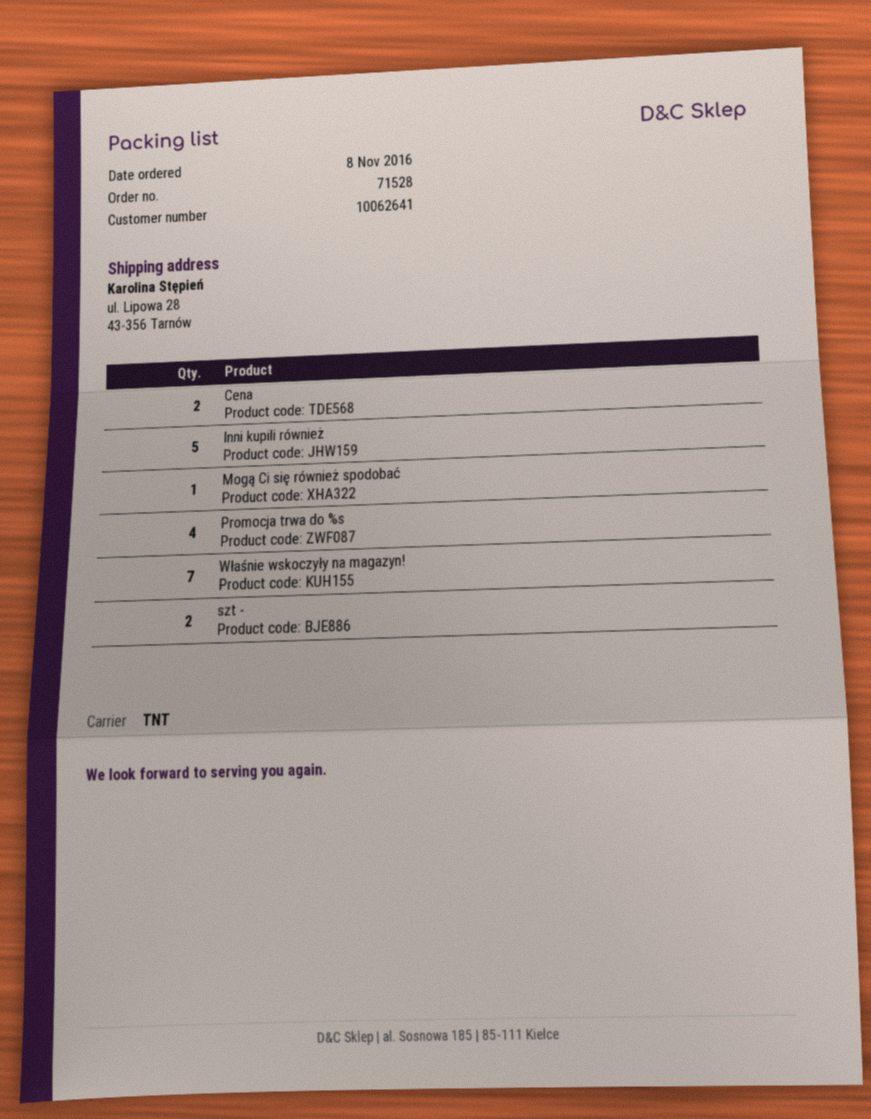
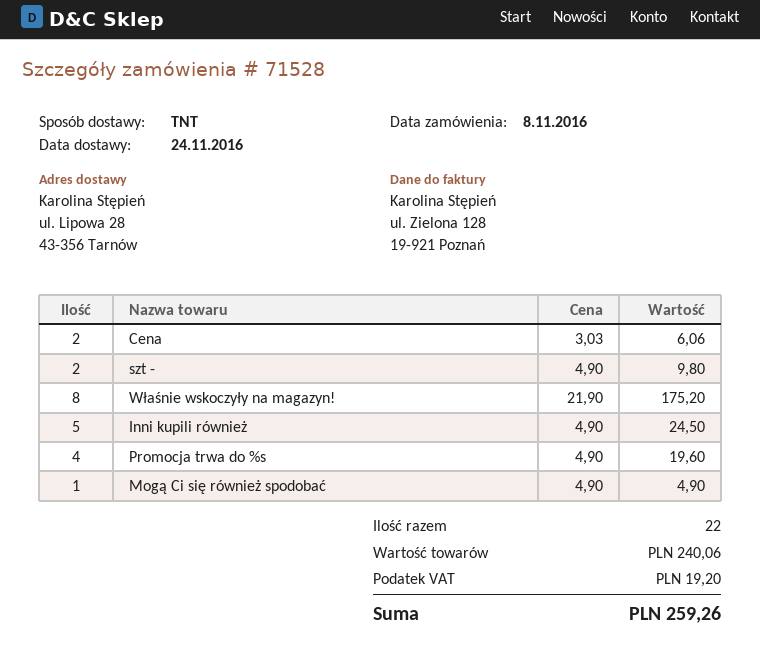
Właśnie wskoczyły na magazyn!: 7 -> 8

